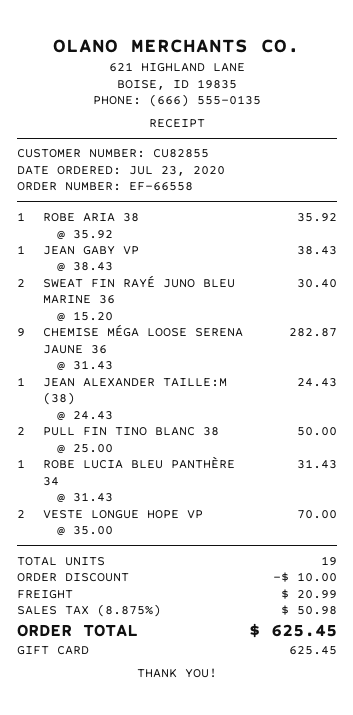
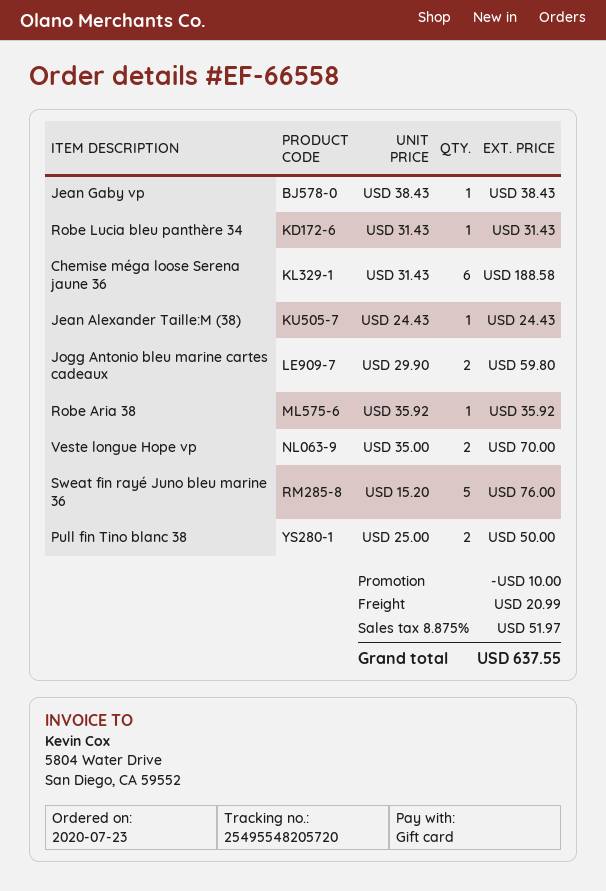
SWEAT FIN RAYÉ JUNO BLEU MARINE 36: 2 x 15.20 = 30.40 -> 5 x 15.20 = 76.00
CHEMISE MÉGA LOOSE SERENA JAUNE 36: 9 x 31.43 = 282.87 -> 6 x 31.43 = 188.58
Jogg Antonio bleu marine cartes cadeaux: none -> 2 x 29.90 = 59.80
tax: 8.875% = 50.98 -> 8.875% = 51.97
total: 625.45 -> 637.55

